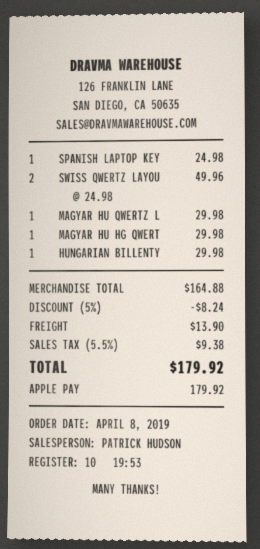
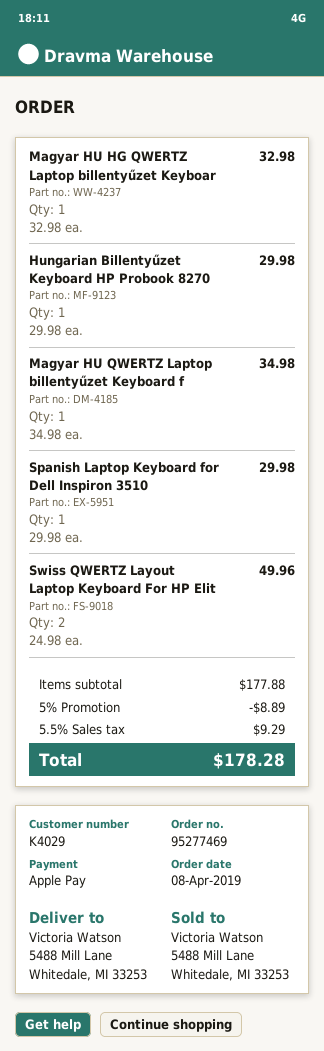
SPANISH LAPTOP KEY: 1 x 24.98 = 24.98 -> 1 x 29.98 = 29.98
MAGYAR HU QWERTZ L: 1 x 29.98 = 29.98 -> 1 x 34.98 = 34.98
MAGYAR HU HG QWERT: 1 x 29.98 = 29.98 -> 1 x 32.98 = 32.98
subtotal: 164.88 -> 177.88
discount: 5% = 8.24 -> 5% = 8.89
shipping: 13.90 -> none
tax: 5.5% = 9.38 -> 5.5% = 9.29
total: 179.92 -> 178.28

